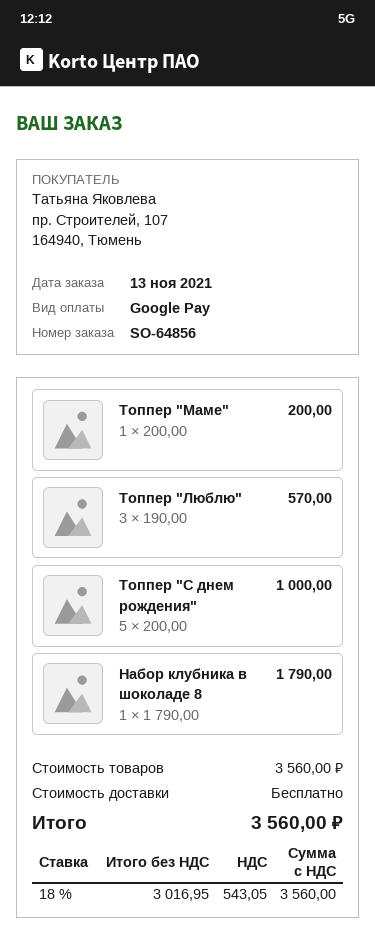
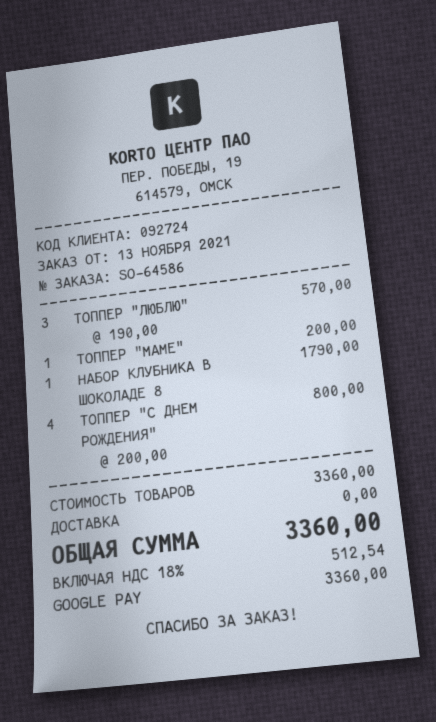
order number: SO-64856 -> SO-64586
Топпер "С днем рождения": 5 x 200.00 = 1000.00 -> 4 x 200.00 = 800.00
subtotal: 3560.00 -> 3360.00
tax: 18% = 543.05 -> 18% = 512.54
total: 3560.00 -> 3360.00

